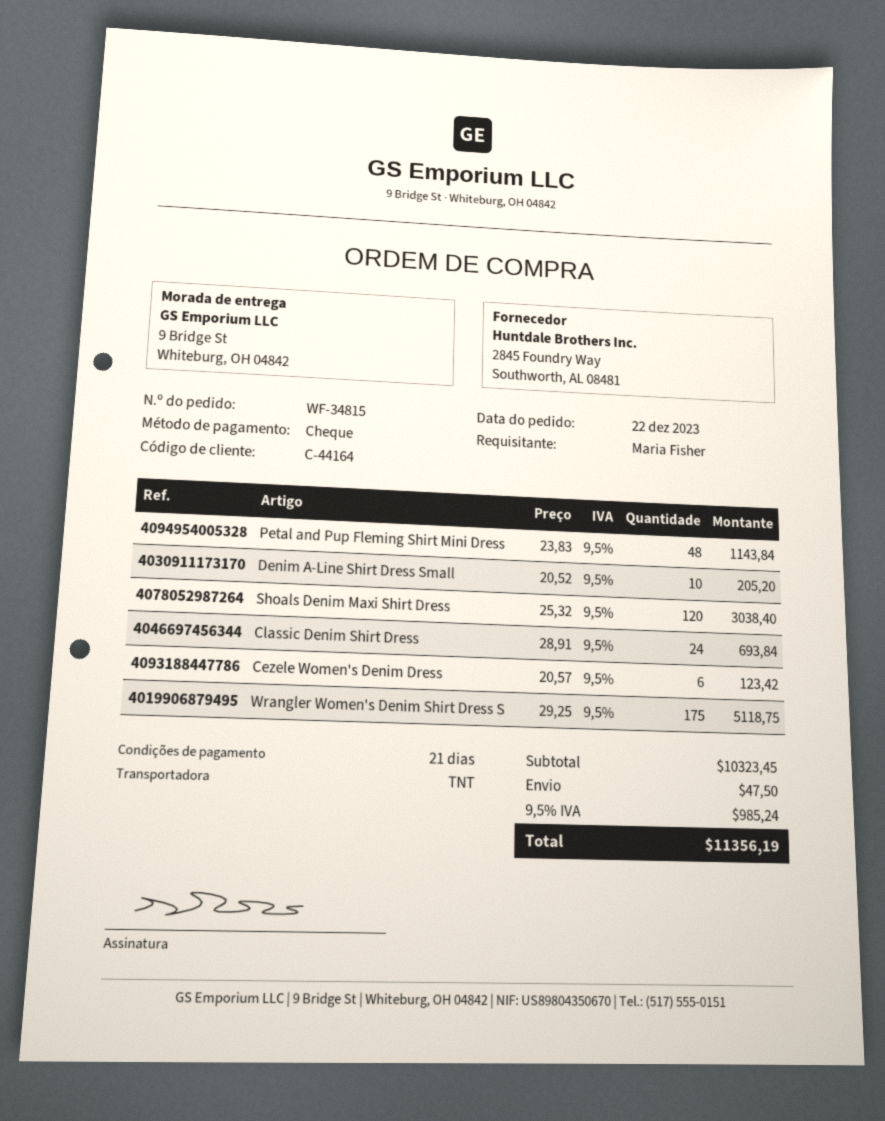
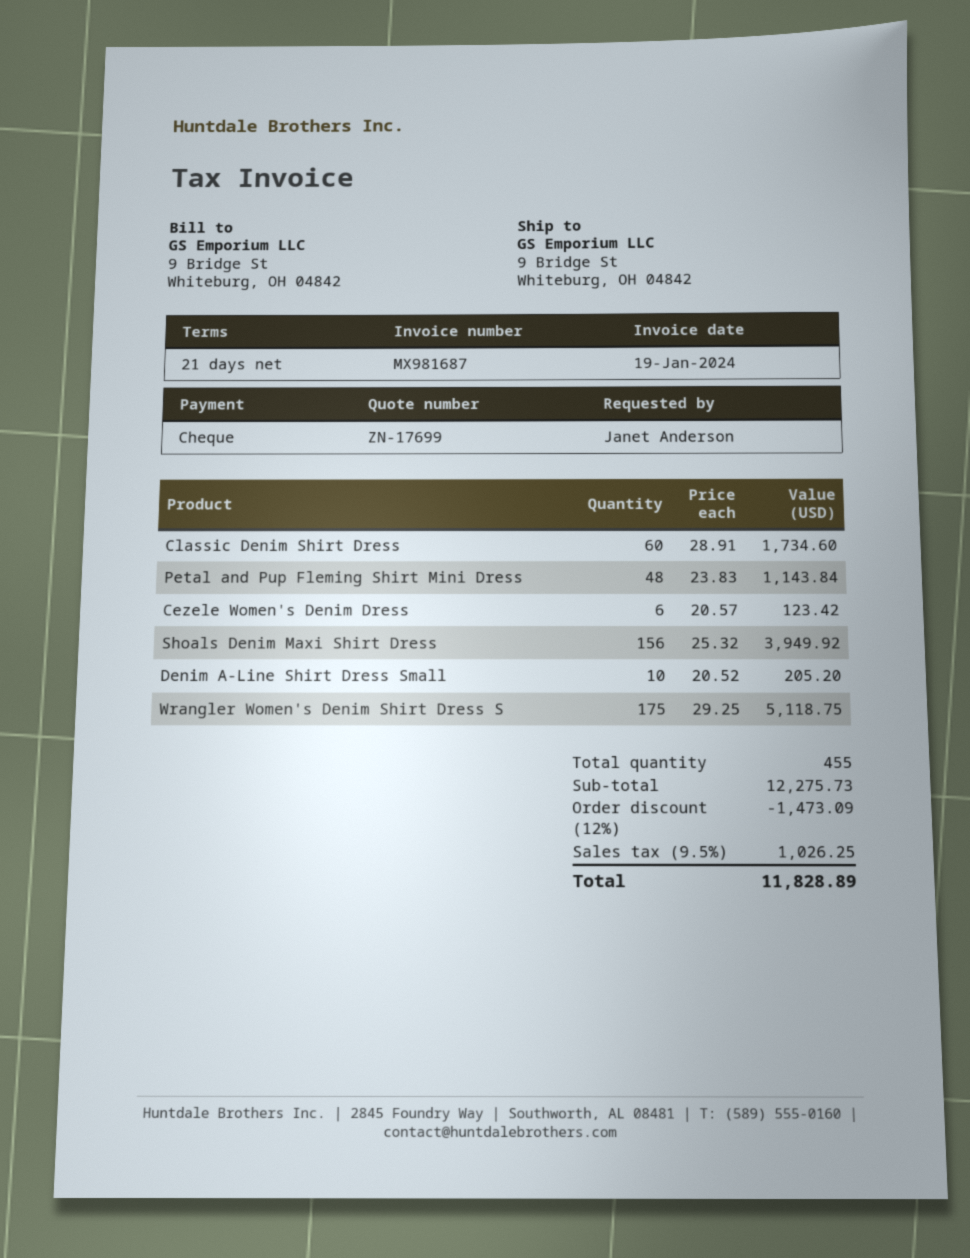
ordered by: Maria Fisher -> Janet Anderson
Shoals Denim Maxi Shirt Dress: 120 x 25.32 = 3038.40 -> 156 x 25.32 = 3949.92
Classic Denim Shirt Dress: 24 x 28.91 = 693.84 -> 60 x 28.91 = 1734.60
subtotal: 10323.45 -> 12275.73
discount: none -> 12% = 1473.09
shipping: 47.50 -> none
tax: 9.5% = 985.24 -> 9.5% = 1026.25
total: 11356.19 -> 11828.89

